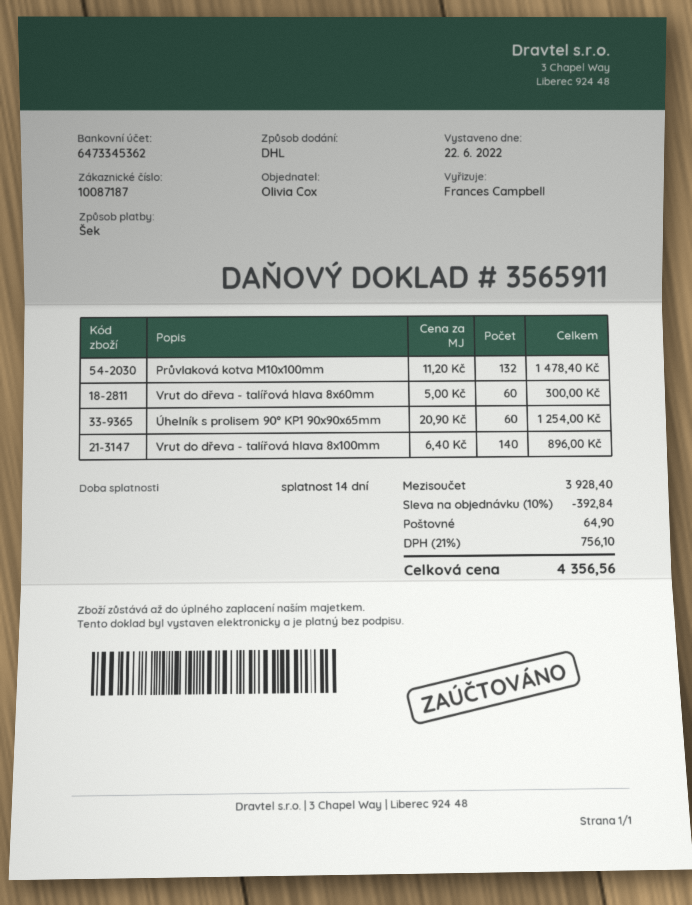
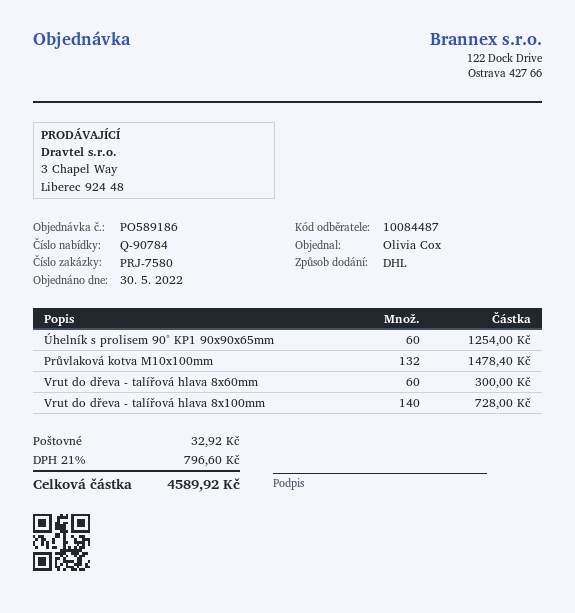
customer number: 10087187 -> 10084487
Vrut do dřeva - talířová hlava 8x100mm: 140 for 896.00 -> 140 for 728.00
discount: 10% = 392.84 -> none
shipping: 64.90 -> 32.92
tax: 21% = 756.10 -> 21% = 796.60
total: 4356.56 -> 4589.92

